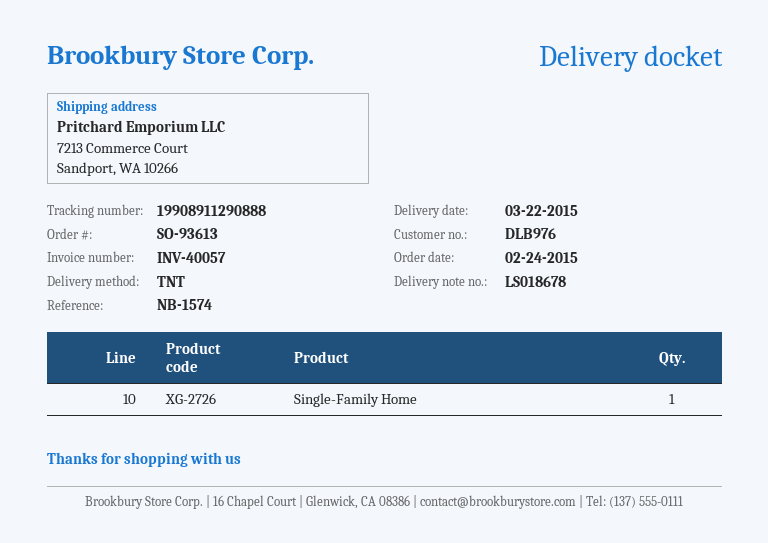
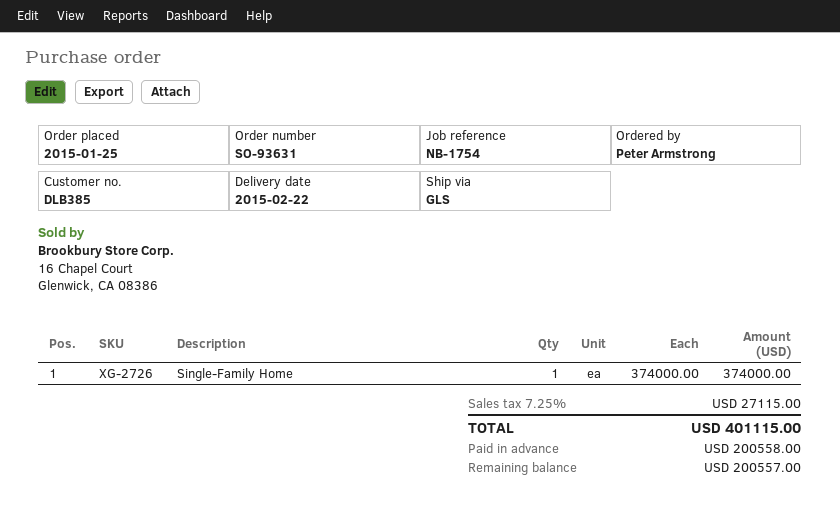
order number: SO-93613 -> SO-93631
order date: 2015-02-24 -> 2015-01-25
delivery date: 2015-03-22 -> 2015-02-22
customer number: DLB976 -> DLB385
reference: NB-1574 -> NB-1754
shipping method: TNT -> GLS

